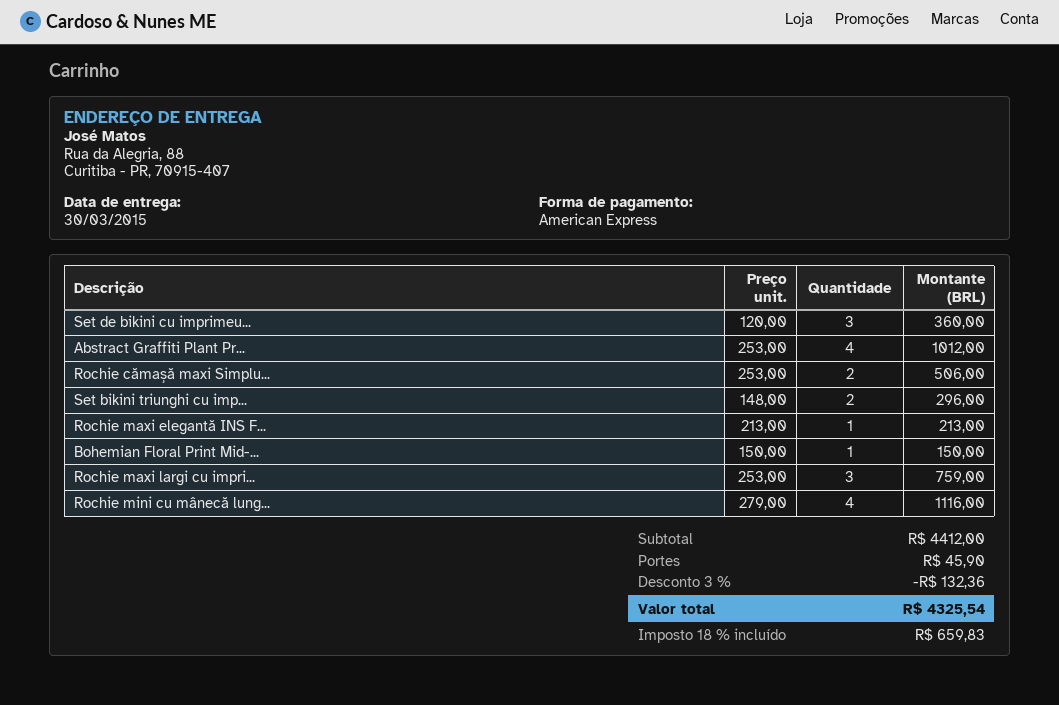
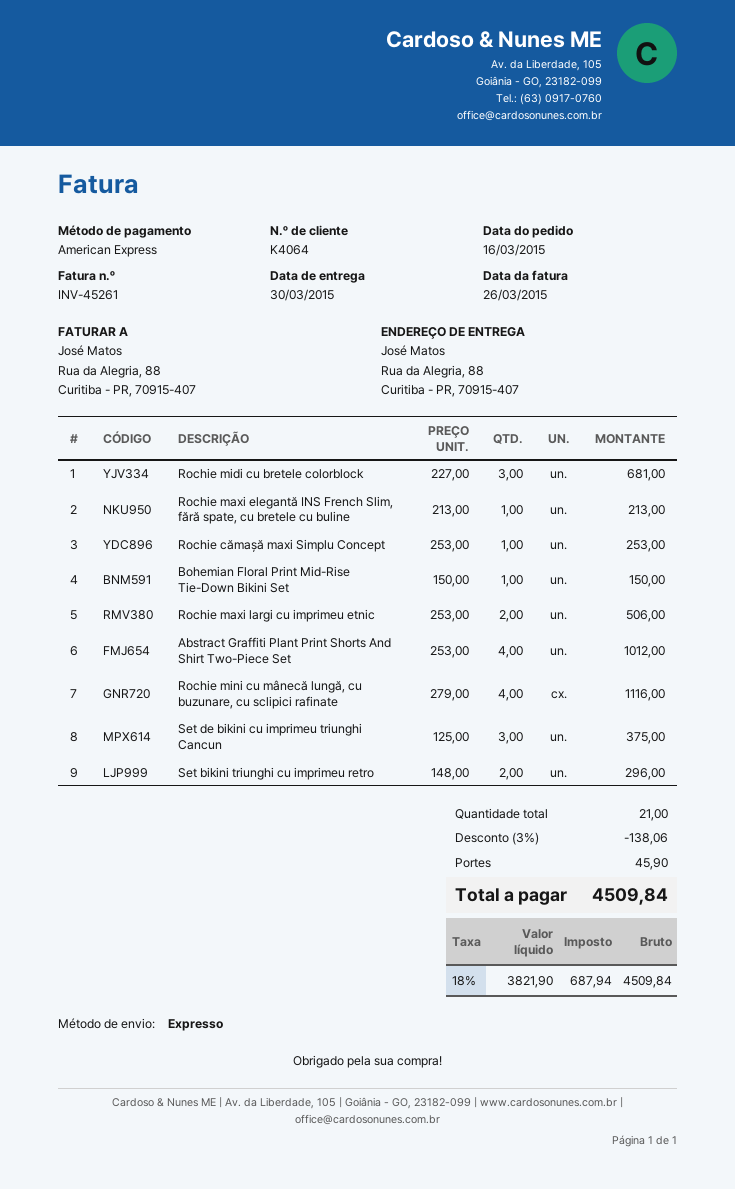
Set de bikini cu imprimeu...: 3 x 120.00 = 360.00 -> 3 x 125.00 = 375.00
Rochie cămașă maxi Simplu...: 2 x 253.00 = 506.00 -> 1 x 253.00 = 253.00
Rochie maxi largi cu impri...: 3 x 253.00 = 759.00 -> 2 x 253.00 = 506.00
Rochie midi cu bretele colorblock: none -> 3 x 227.00 = 681.00
discount: 3% = 132.36 -> 3% = 138.06
tax: 18% = 659.83 -> 18% = 687.94
total: 4325.54 -> 4509.84

